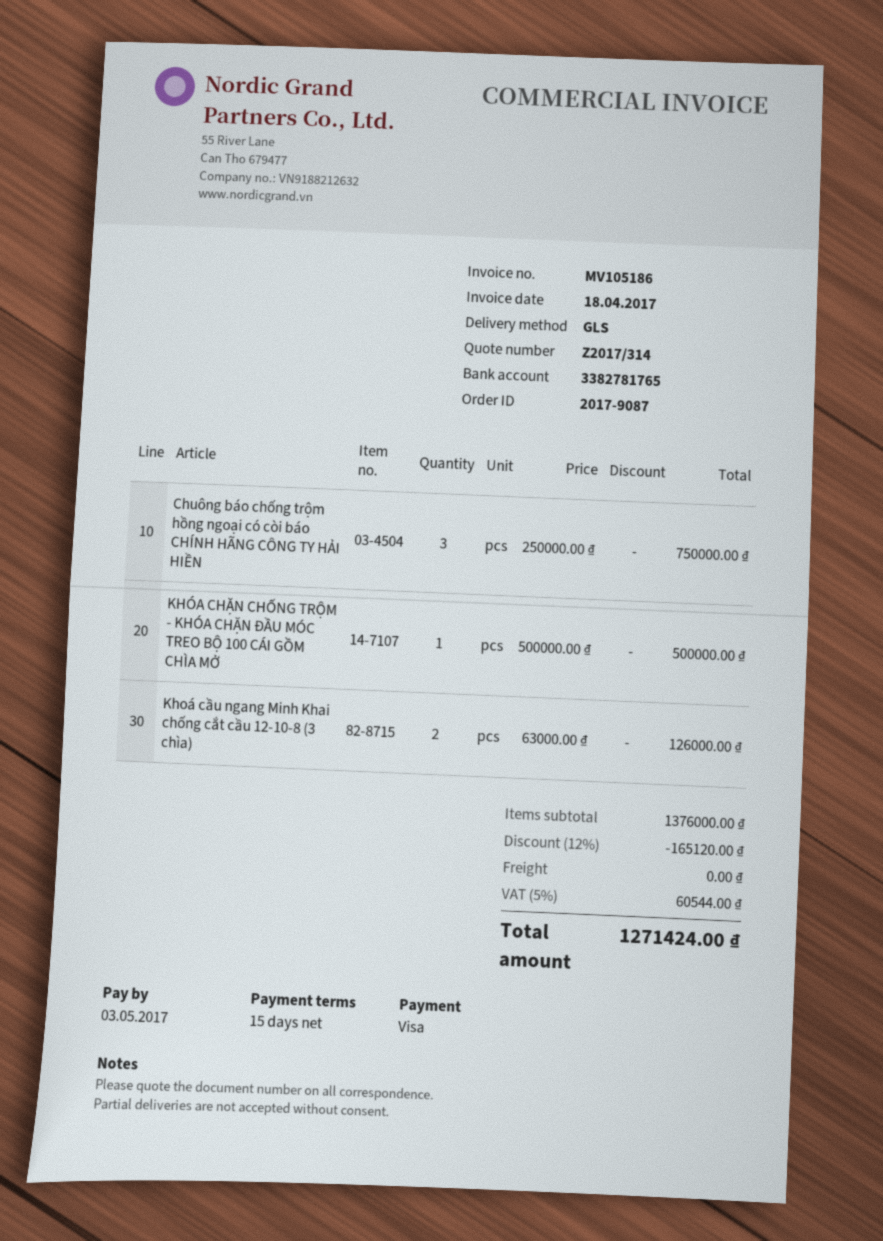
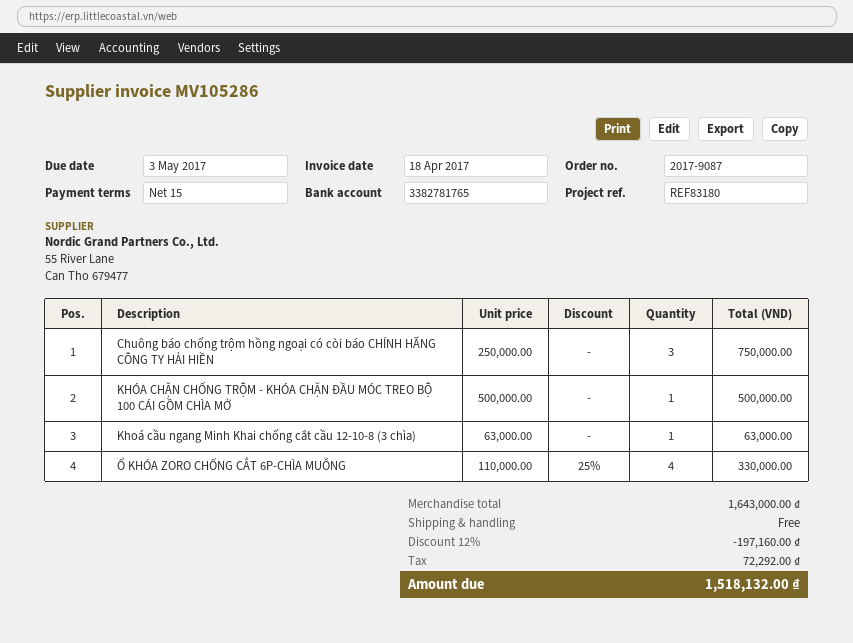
invoice number: MV105186 -> MV105286
Khoá cầu ngang Minh Khai chống cắt cầu 12-10-8 (3 chìa): 2 x 63000.00 = 126000.00 -> 1 x 63000.00 = 63000.00
Ổ KHÓA ZORO CHỐNG CẮT 6P-CHÌA MUỖNG: none -> 4 x 110000.00 - 25% = 330000.00
subtotal: 1376000.00 -> 1643000.00
discount: 12% = 165120.00 -> 12% = 197160.00
tax: 60544.00 -> 72292.00
total: 1271424.00 -> 1518132.00

